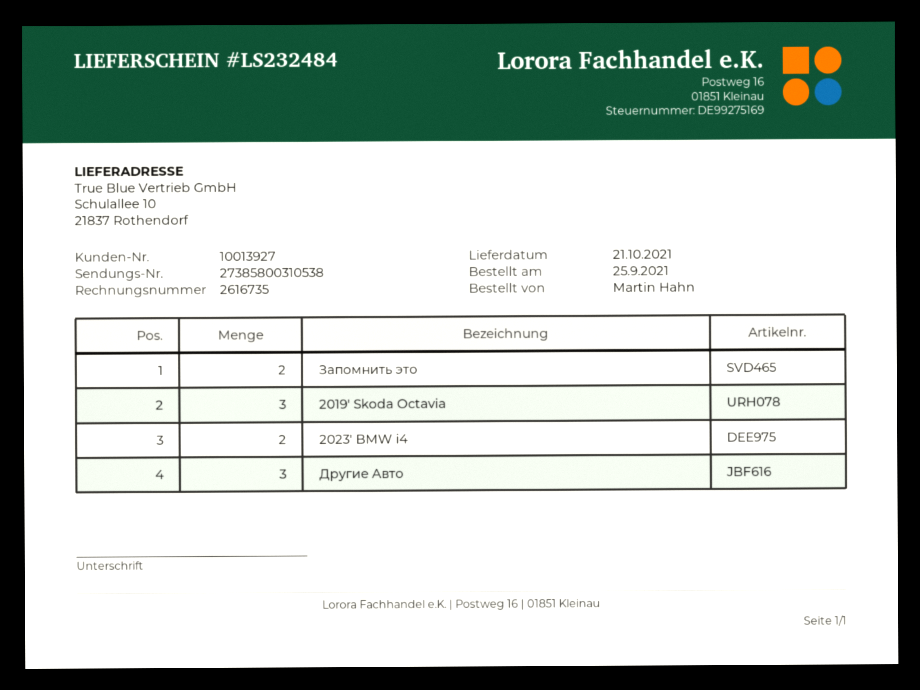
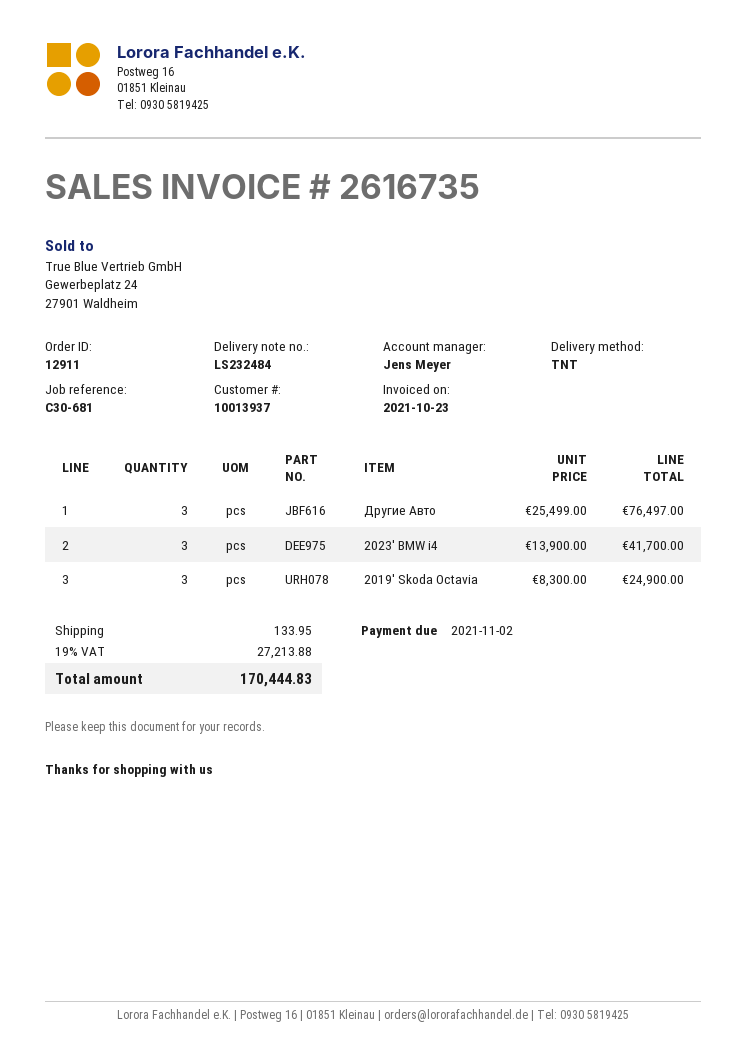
customer number: 10013927 -> 10013937
Запомнить это: 2 -> none
2023' BMW i4: 2 -> 3

